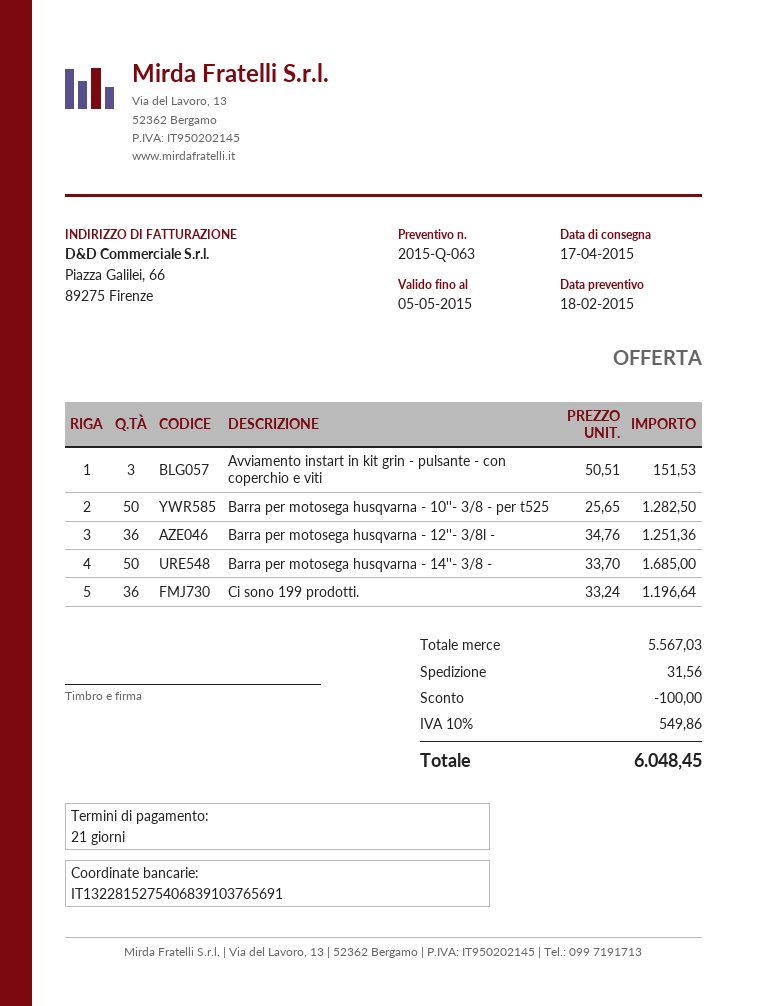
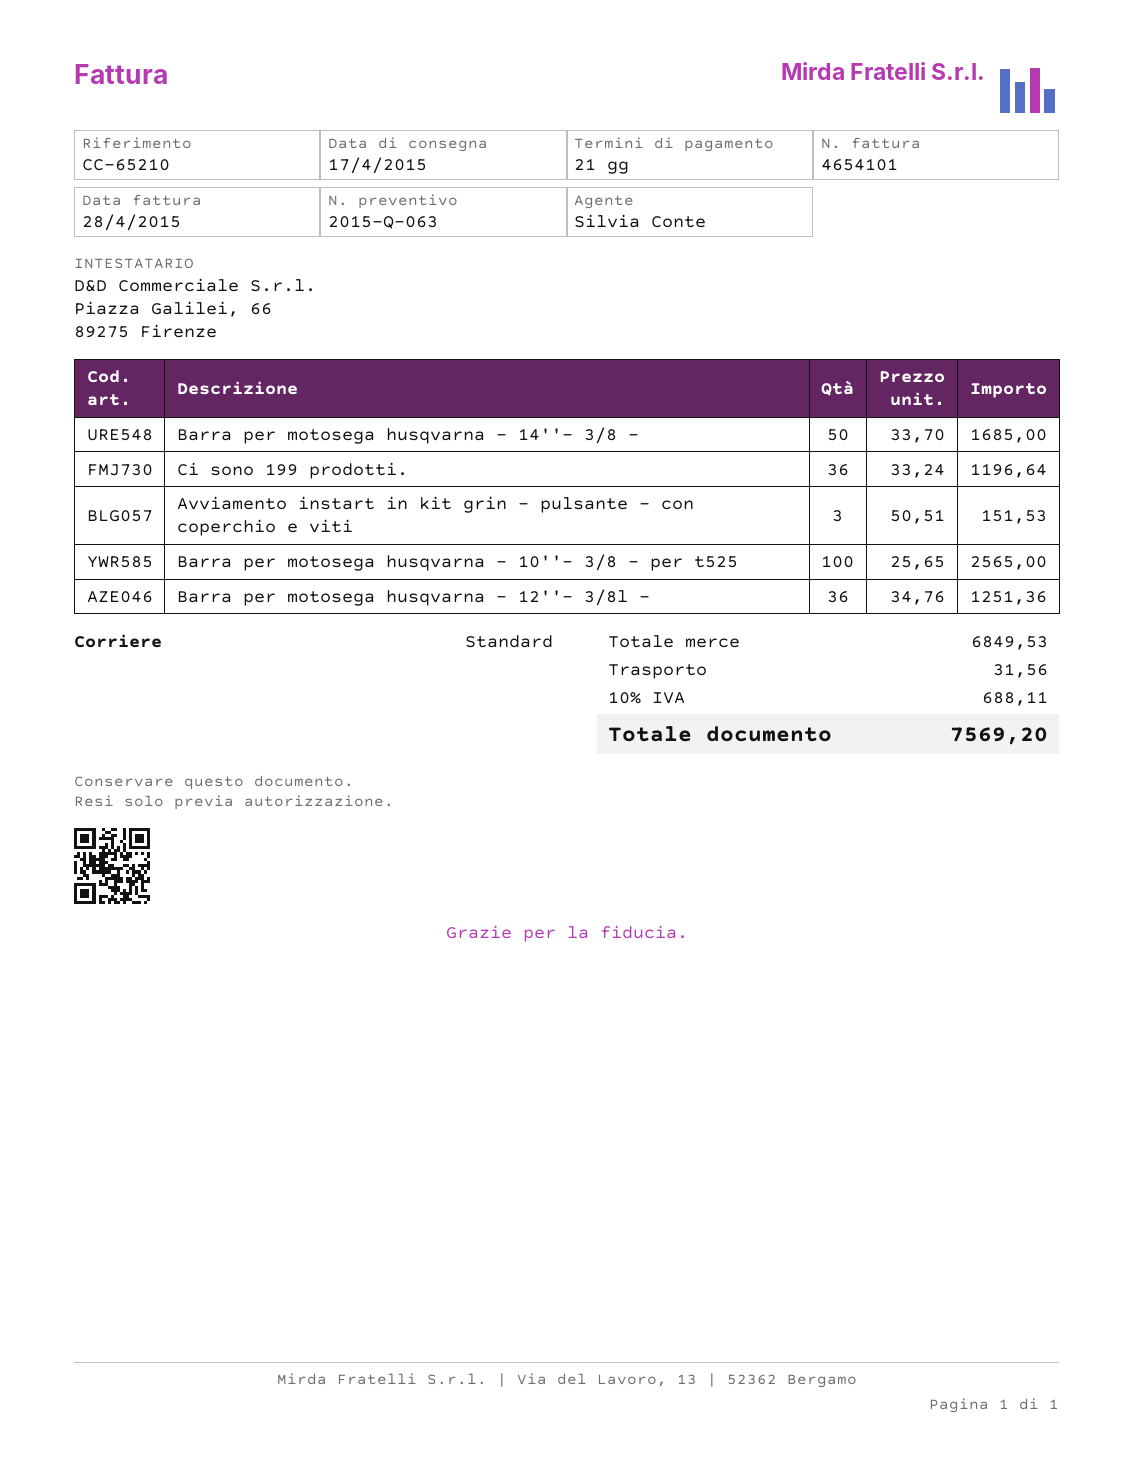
Barra per motosega husqvarna - 10''- 3/8 - per t525: 50 x 25.65 = 1282.50 -> 100 x 25.65 = 2565.00
subtotal: 5567.03 -> 6849.53
discount: 100.00 -> none
tax: 10% = 549.86 -> 10% = 688.11
total: 6048.45 -> 7569.20

